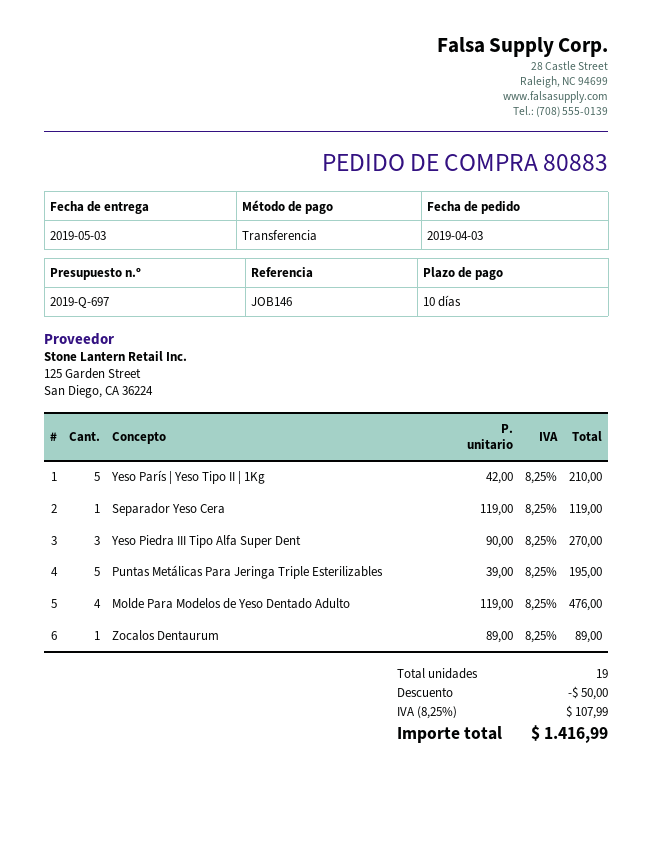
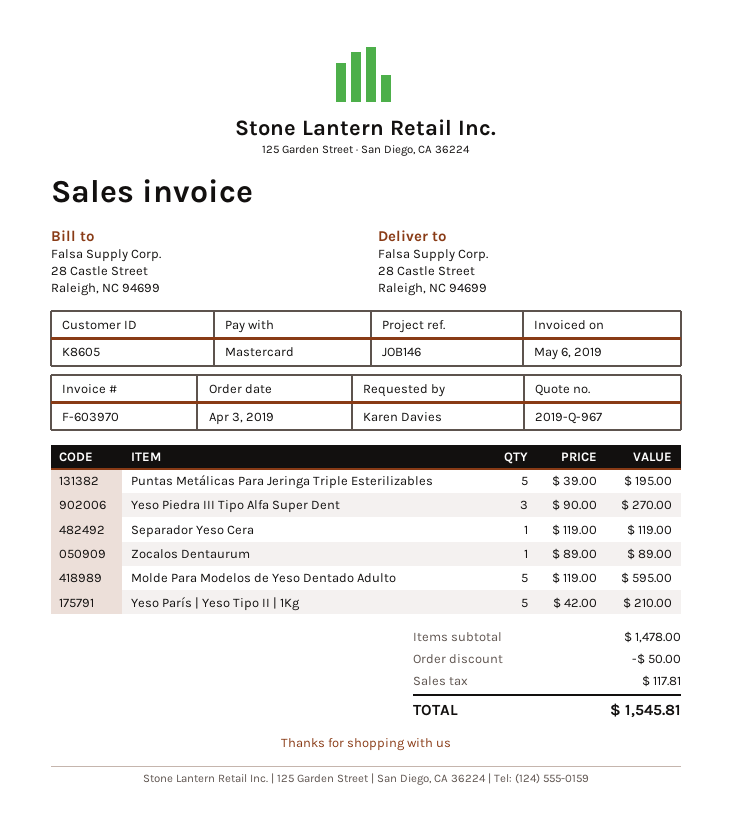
quote number: 2019-Q-697 -> 2019-Q-967
payment method: bank transfer -> Mastercard
Molde Para Modelos de Yeso Dentado Adulto: 4 x 119.00 = 476.00 -> 5 x 119.00 = 595.00
tax: 107.99 -> 117.81
total: 1416.99 -> 1545.81

